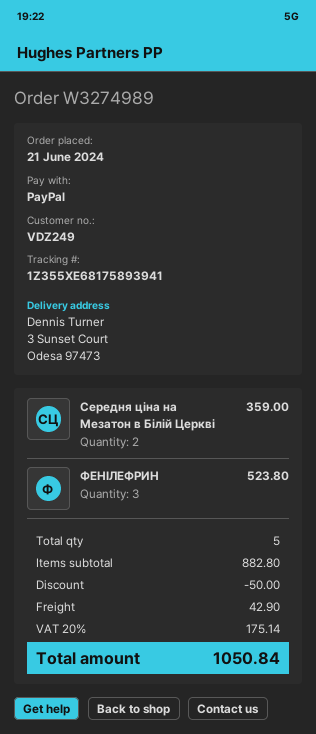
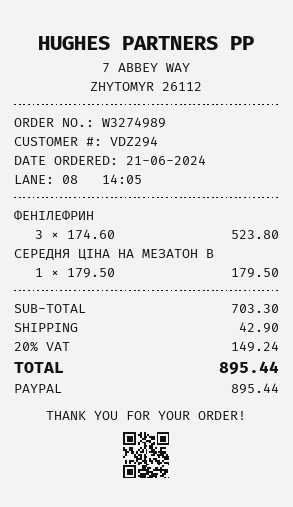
customer number: VDZ249 -> VDZ294
Середня ціна на Мезатон в Білій Церкві: 2 for 359.00 -> 1 for 179.50
subtotal: 882.80 -> 703.30
discount: 50.00 -> none
tax: 20% = 175.14 -> 20% = 149.24
total: 1050.84 -> 895.44

